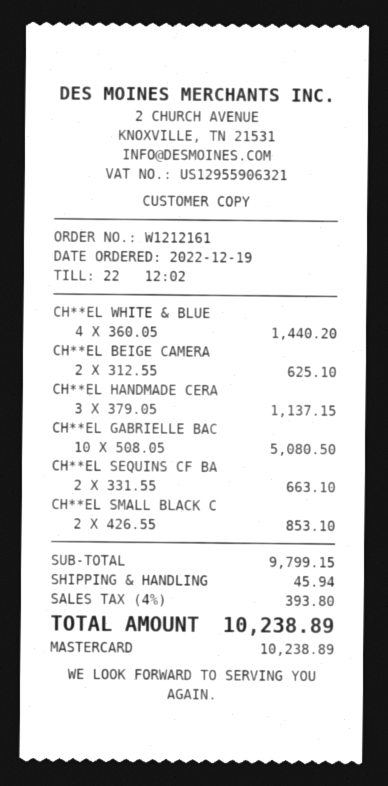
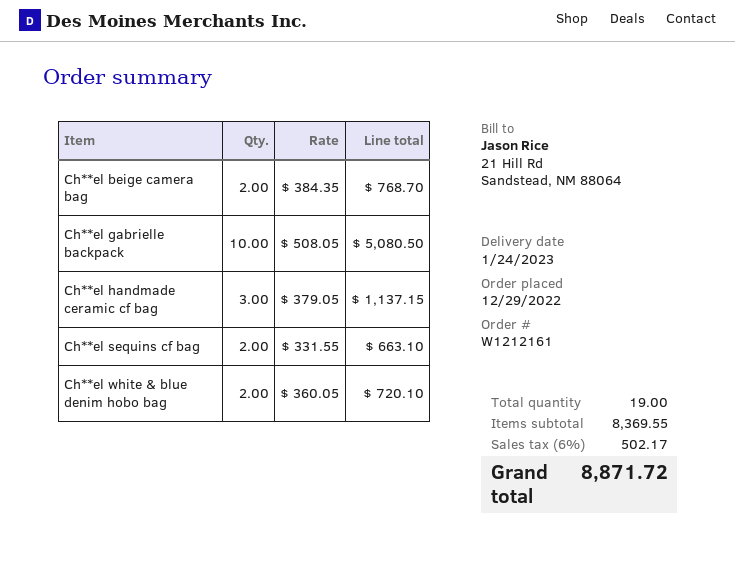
order date: 2022-12-19 -> 2022-12-29
CH**EL WHITE & BLUE: 4 x 360.05 = 1440.20 -> 2 x 360.05 = 720.10
CH**EL BEIGE CAMERA: 2 x 312.55 = 625.10 -> 2 x 384.35 = 768.70
CH**EL SMALL BLACK C: 2 x 426.55 = 853.10 -> none
subtotal: 9799.15 -> 8369.55
shipping: 45.94 -> none
tax: 4% = 393.80 -> 6% = 502.17
total: 10238.89 -> 8871.72

